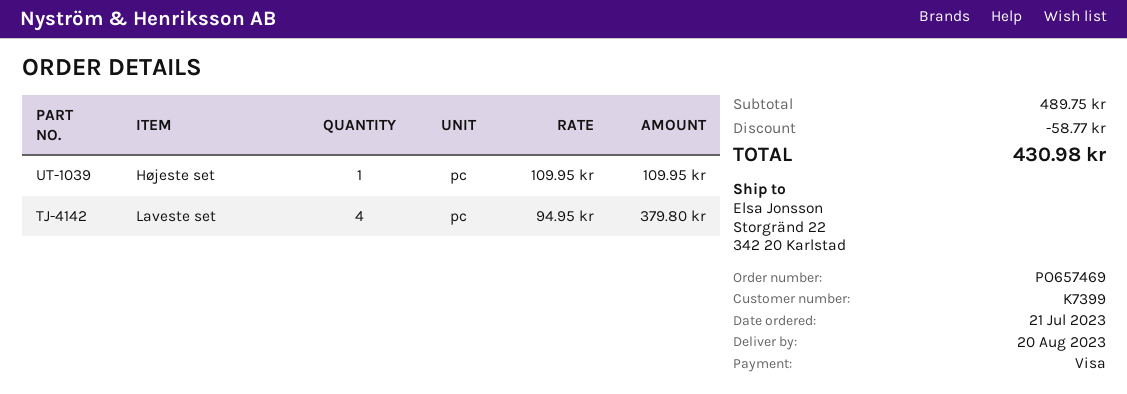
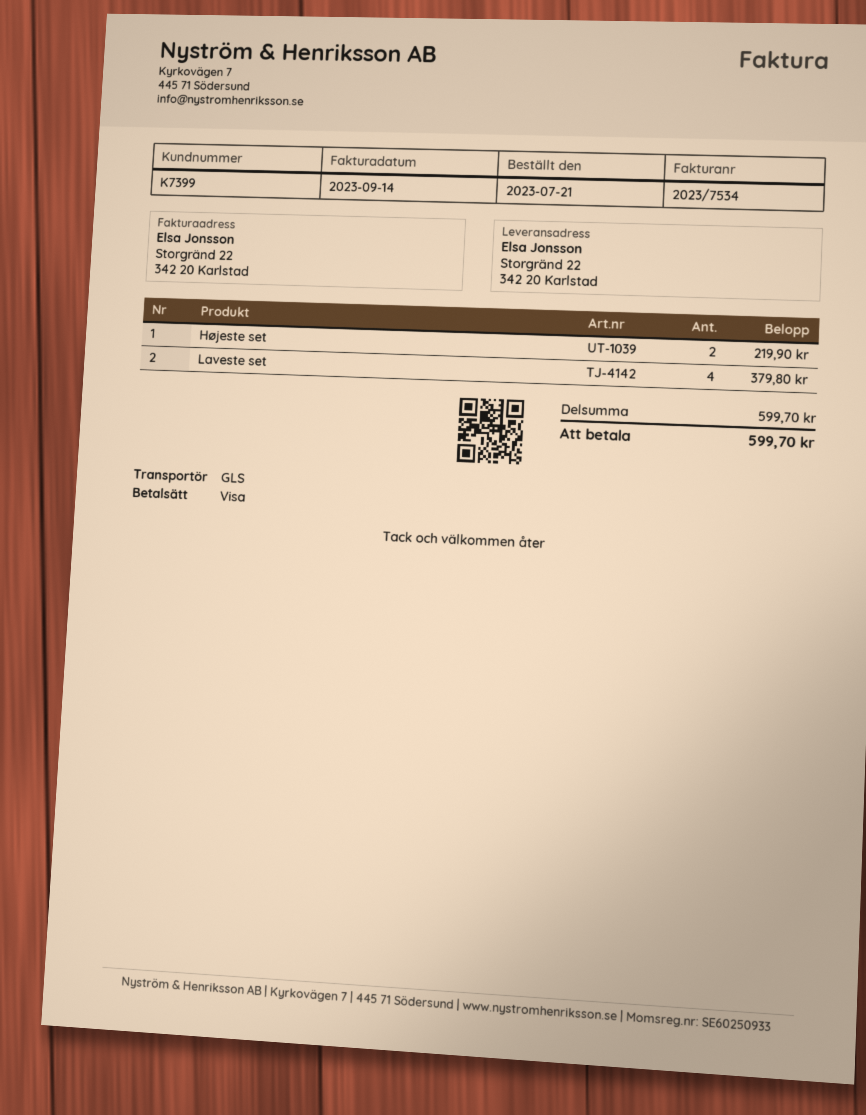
Højeste set: 1 for 109.95 -> 2 for 219.90
subtotal: 489.75 -> 599.70
discount: 58.77 -> none
total: 430.98 -> 599.70

